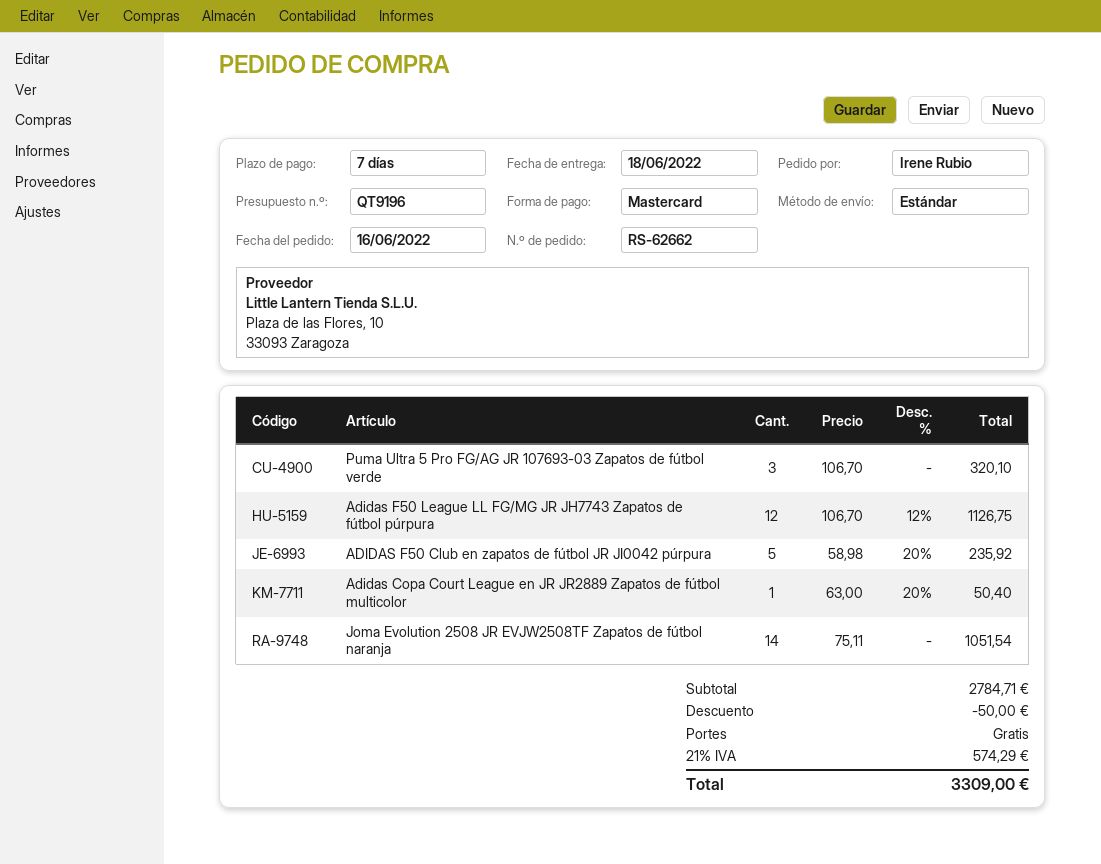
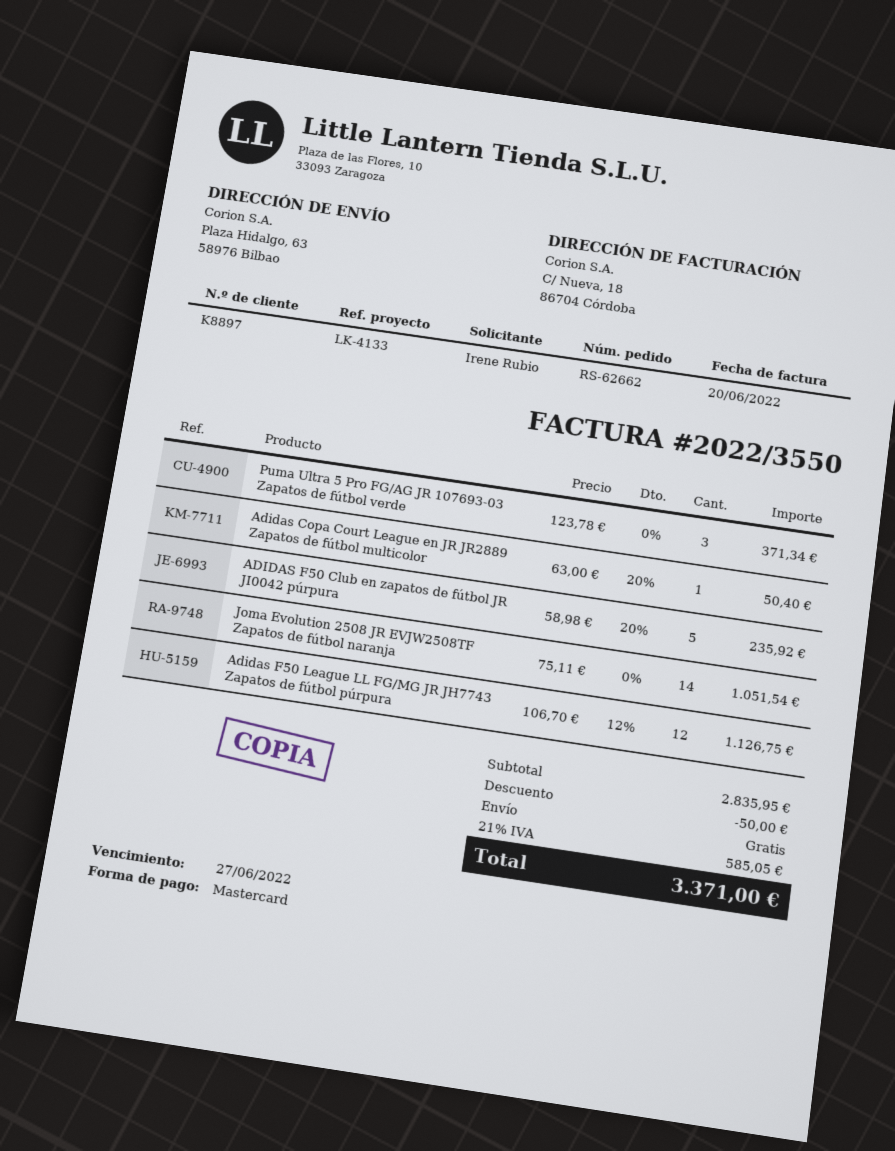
Puma Ultra 5 Pro FG/AG JR 107693-03 Zapatos de fútbol verde: 3 x 106.70 = 320.10 -> 3 x 123.78 = 371.34
subtotal: 2784.71 -> 2835.95
tax: 21% = 574.29 -> 21% = 585.05
total: 3309.00 -> 3371.00

